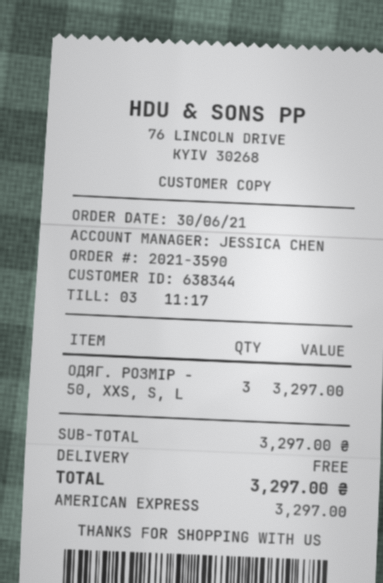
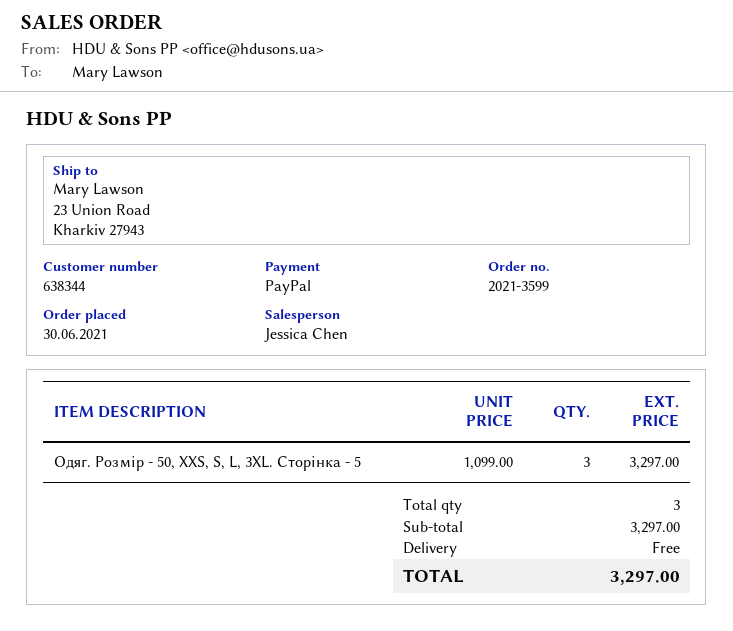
order number: 2021-3590 -> 2021-3599
payment method: American Express -> PayPal

